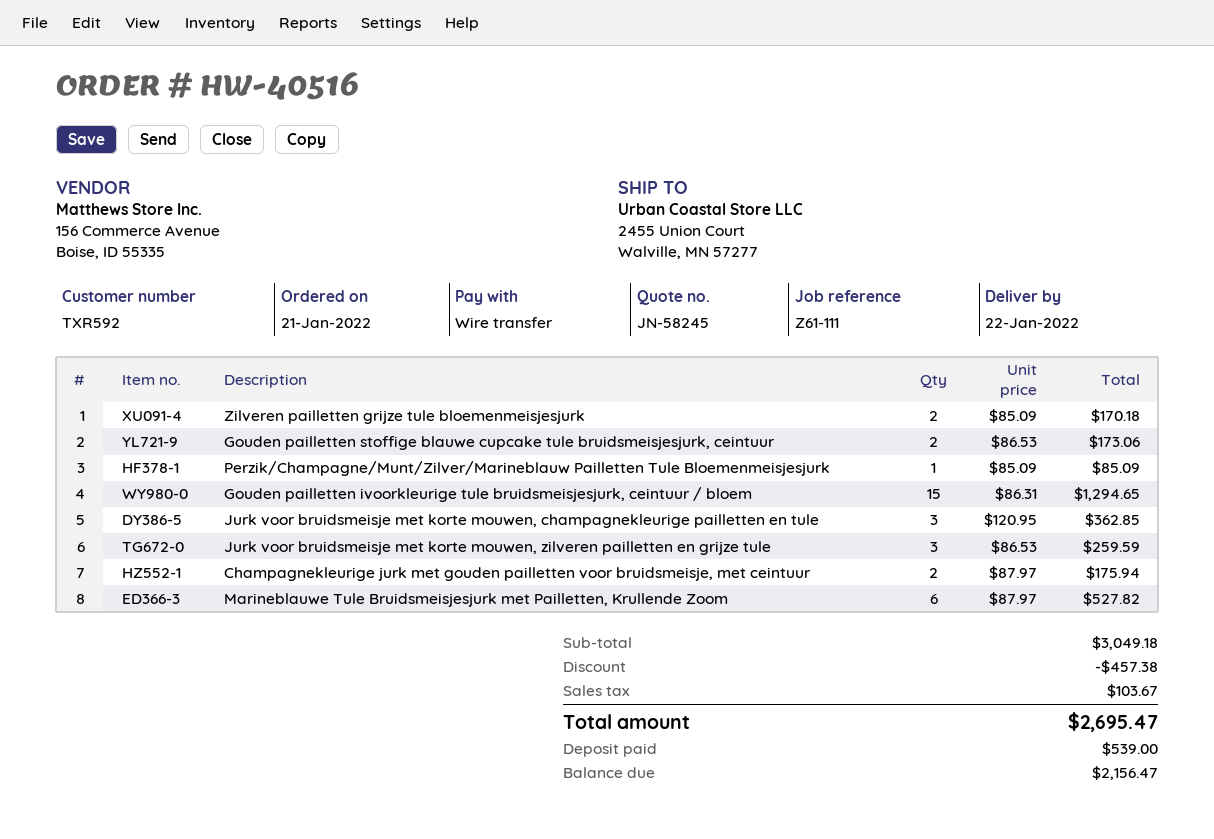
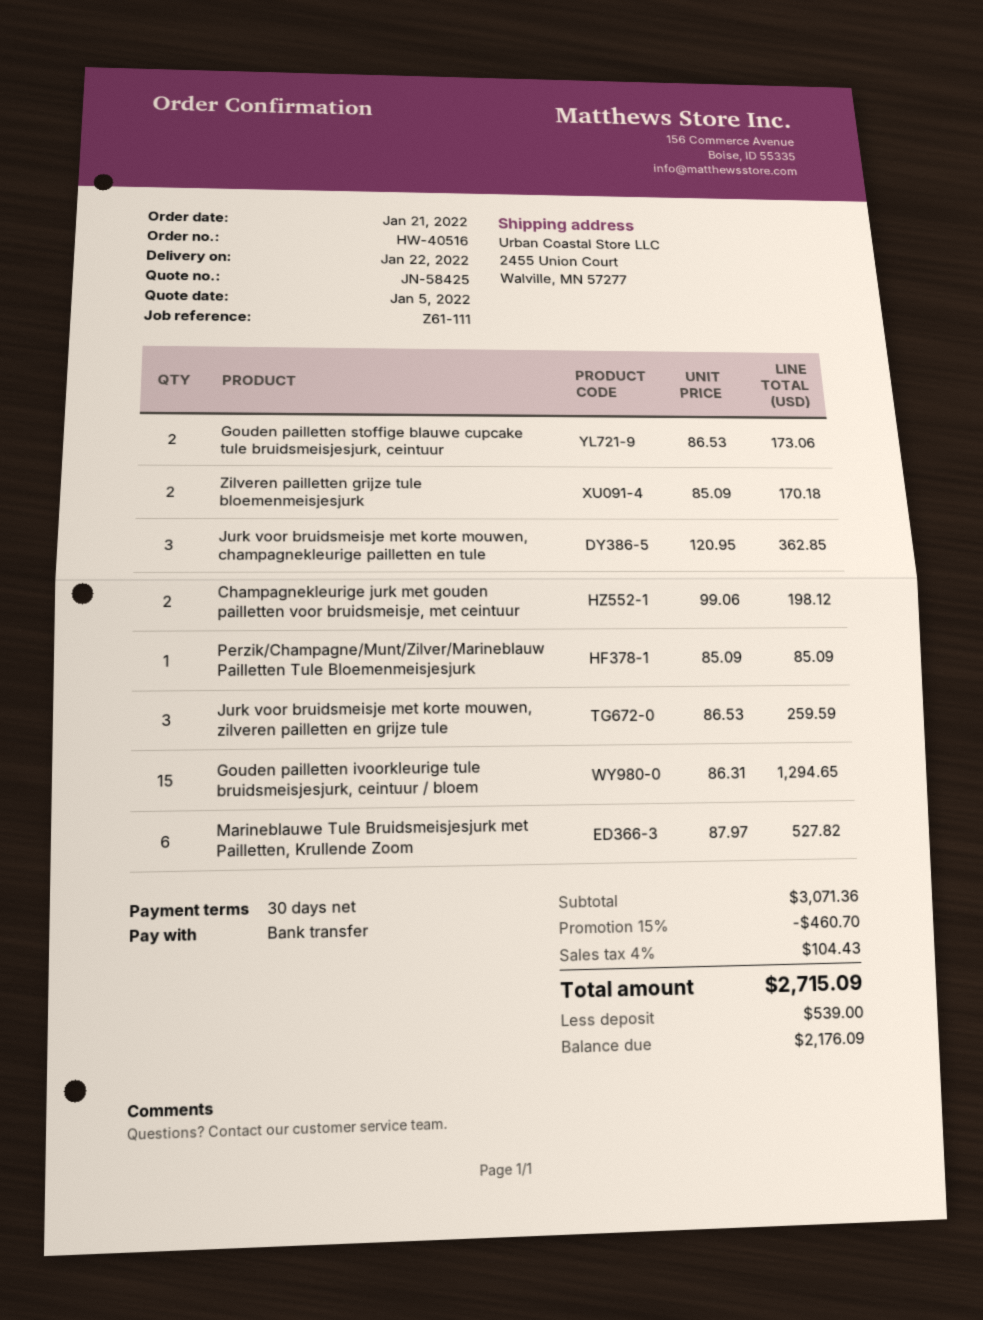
quote number: JN-58245 -> JN-58425
Champagnekleurige jurk met gouden pailletten voor bruidsmeisje, met ceintuur: 2 x 87.97 = 175.94 -> 2 x 99.06 = 198.12
subtotal: 3049.18 -> 3071.36
discount: 457.38 -> 460.70
tax: 103.67 -> 104.43
total: 2695.47 -> 2715.09
balance: 2156.47 -> 2176.09

